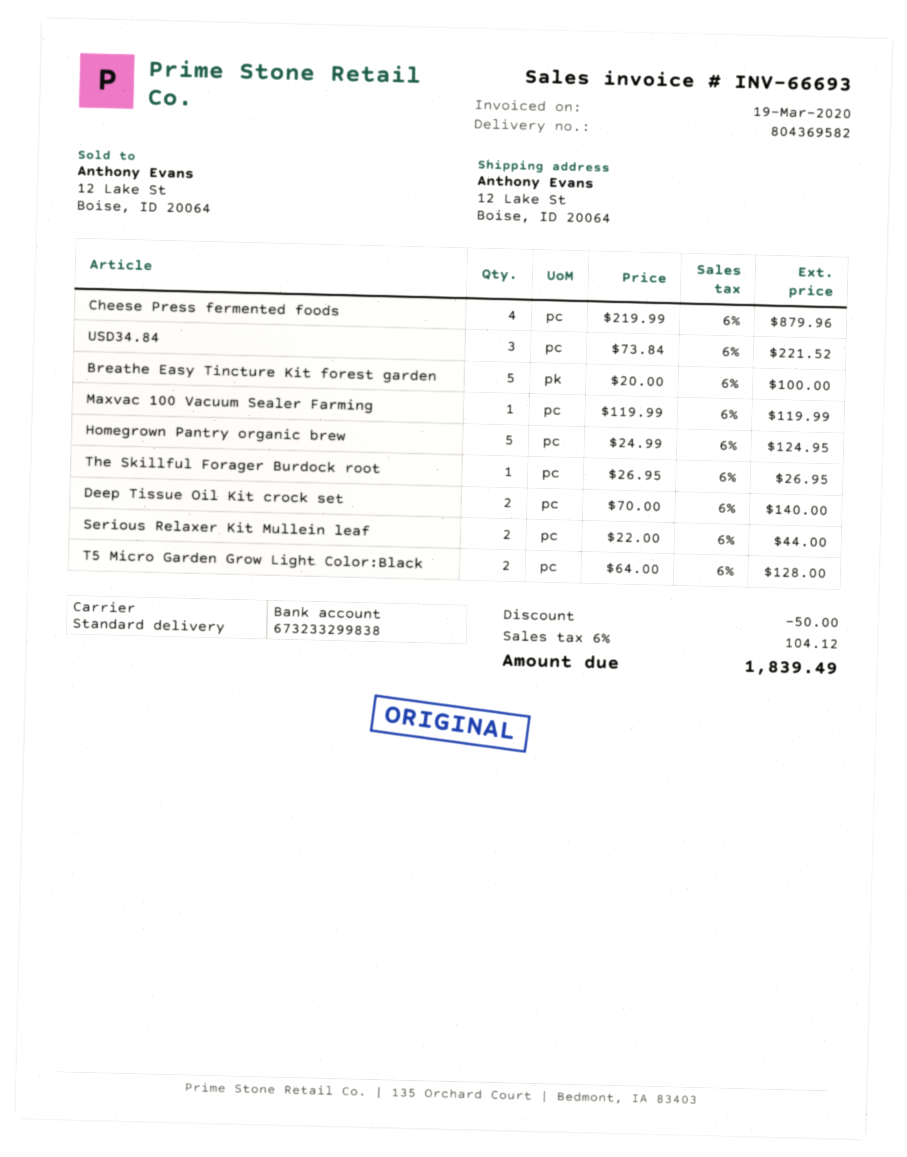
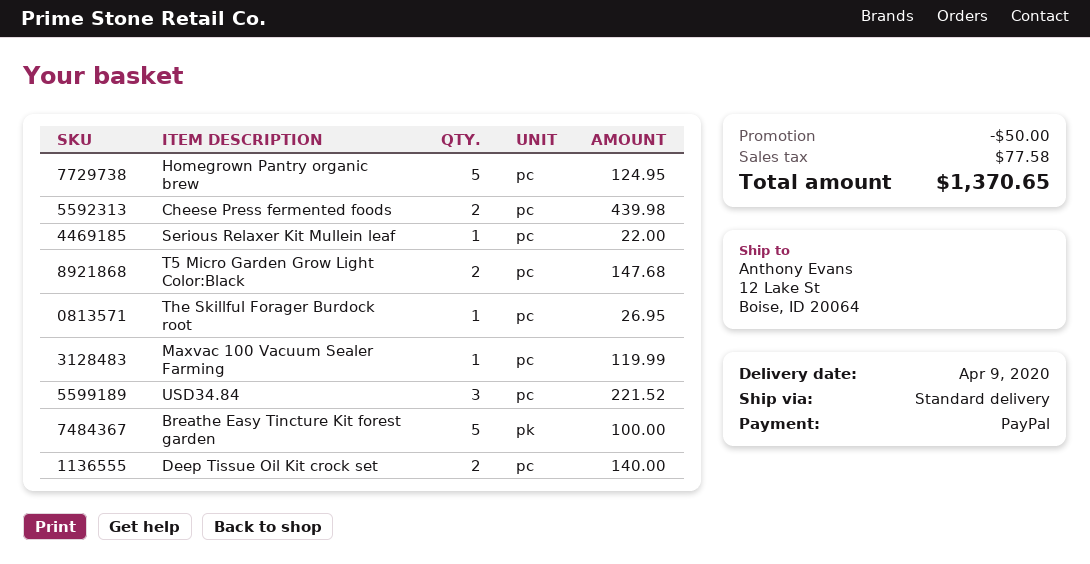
Cheese Press fermented foods: 4 for 879.96 -> 2 for 439.98
Serious Relaxer Kit Mullein leaf: 2 for 44.00 -> 1 for 22.00
T5 Micro Garden Grow Light Color:Black: 2 for 128.00 -> 2 for 147.68
tax: 104.12 -> 77.58
total: 1839.49 -> 1370.65

